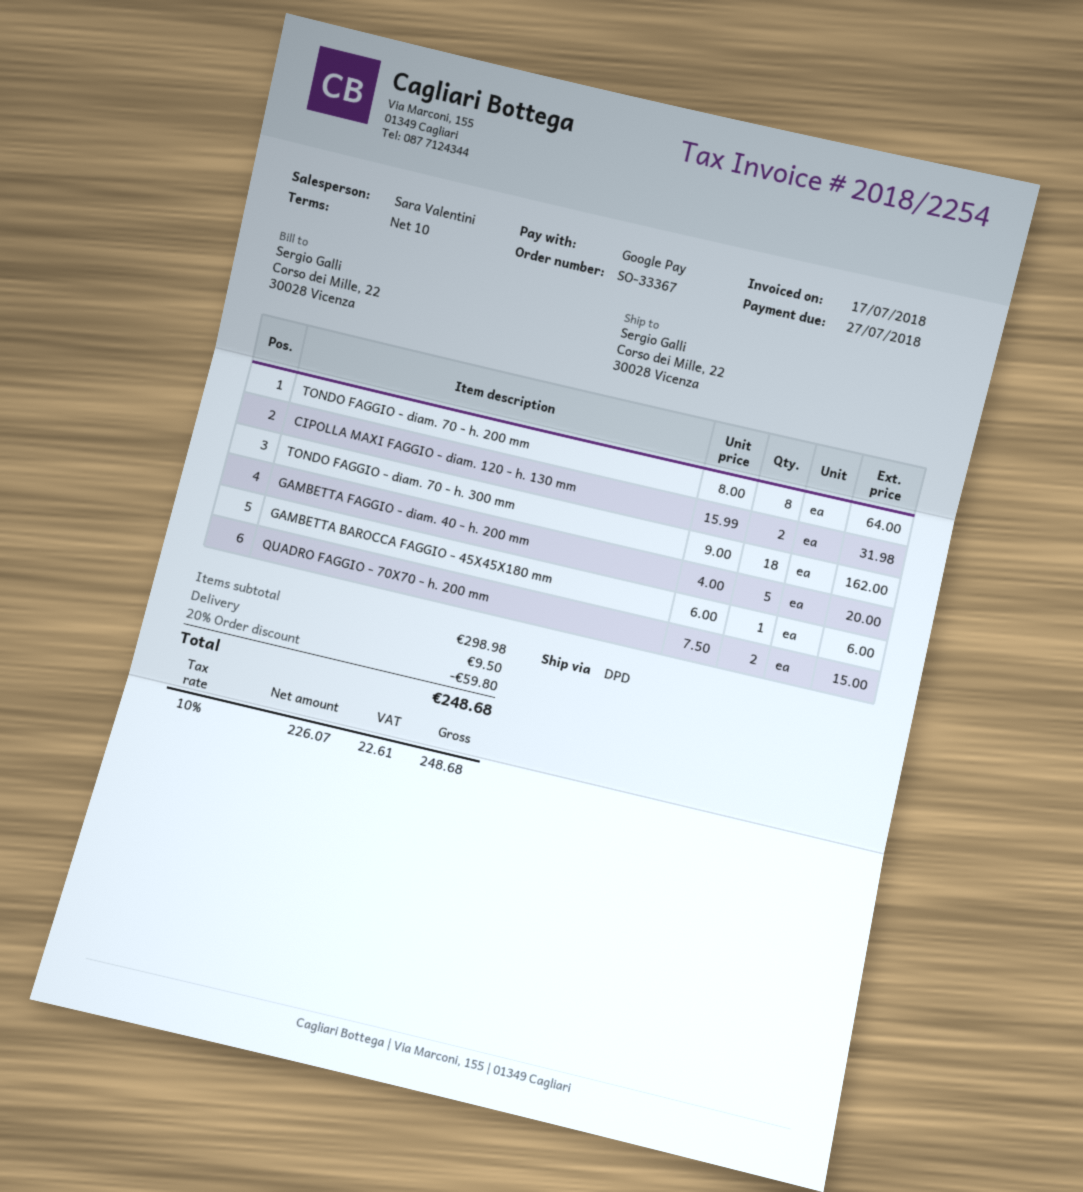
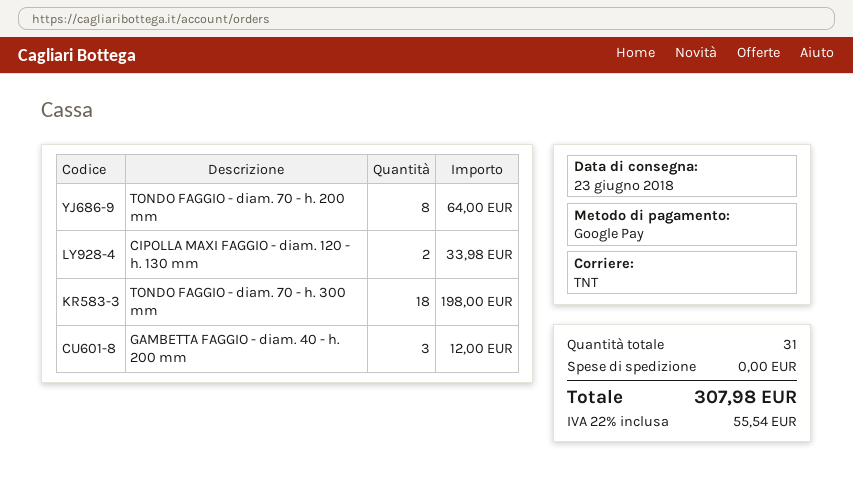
shipping method: DPD -> TNT
CIPOLLA MAXI FAGGIO - diam. 120 - h. 130 mm: 2 for 31.98 -> 2 for 33.98
TONDO FAGGIO - diam. 70 - h. 300 mm: 18 for 162.00 -> 18 for 198.00
GAMBETTA FAGGIO - diam. 40 - h. 200 mm: 5 for 20.00 -> 3 for 12.00
GAMBETTA BAROCCA FAGGIO - 45X45X180 mm: 1 for 6.00 -> none
QUADRO FAGGIO - 70X70 - h. 200 mm: 2 for 15.00 -> none
discount: 20% = 59.80 -> none
shipping: 9.50 -> 0.00
tax: 10% = 22.61 -> 22% = 55.54
total: 248.68 -> 307.98

